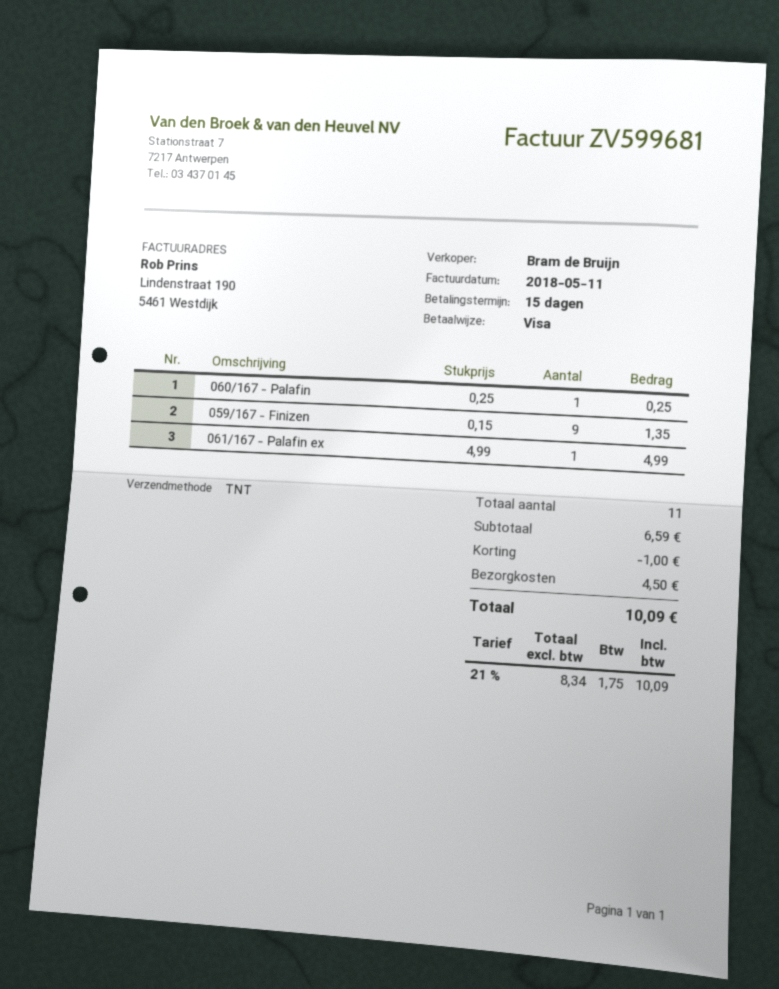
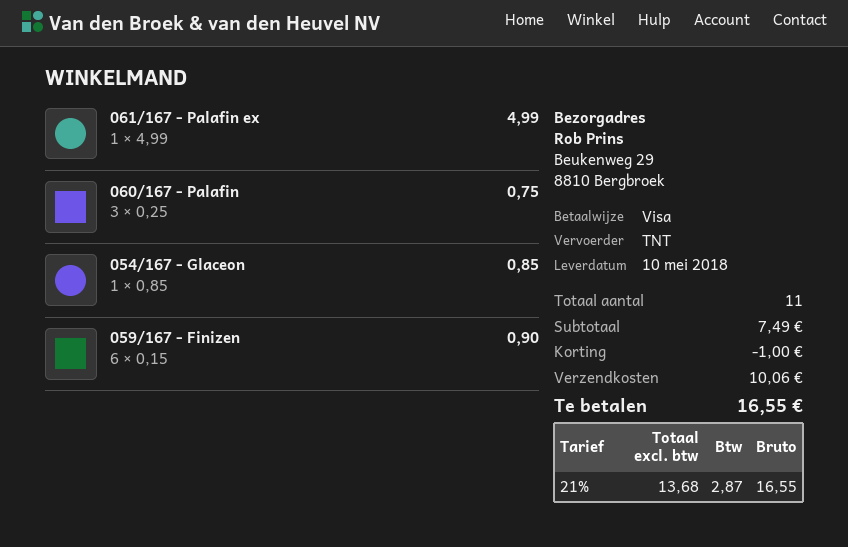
060/167 - Palafin: 1 x 0.25 = 0.25 -> 3 x 0.25 = 0.75
059/167 - Finizen: 9 x 0.15 = 1.35 -> 6 x 0.15 = 0.90
054/167 - Glaceon: none -> 1 x 0.85 = 0.85
subtotal: 6.59 -> 7.49
shipping: 4.50 -> 10.06
net: 8.34 -> 13.68
tax: 21% = 1.75 -> 21% = 2.87
total: 10.09 -> 16.55

